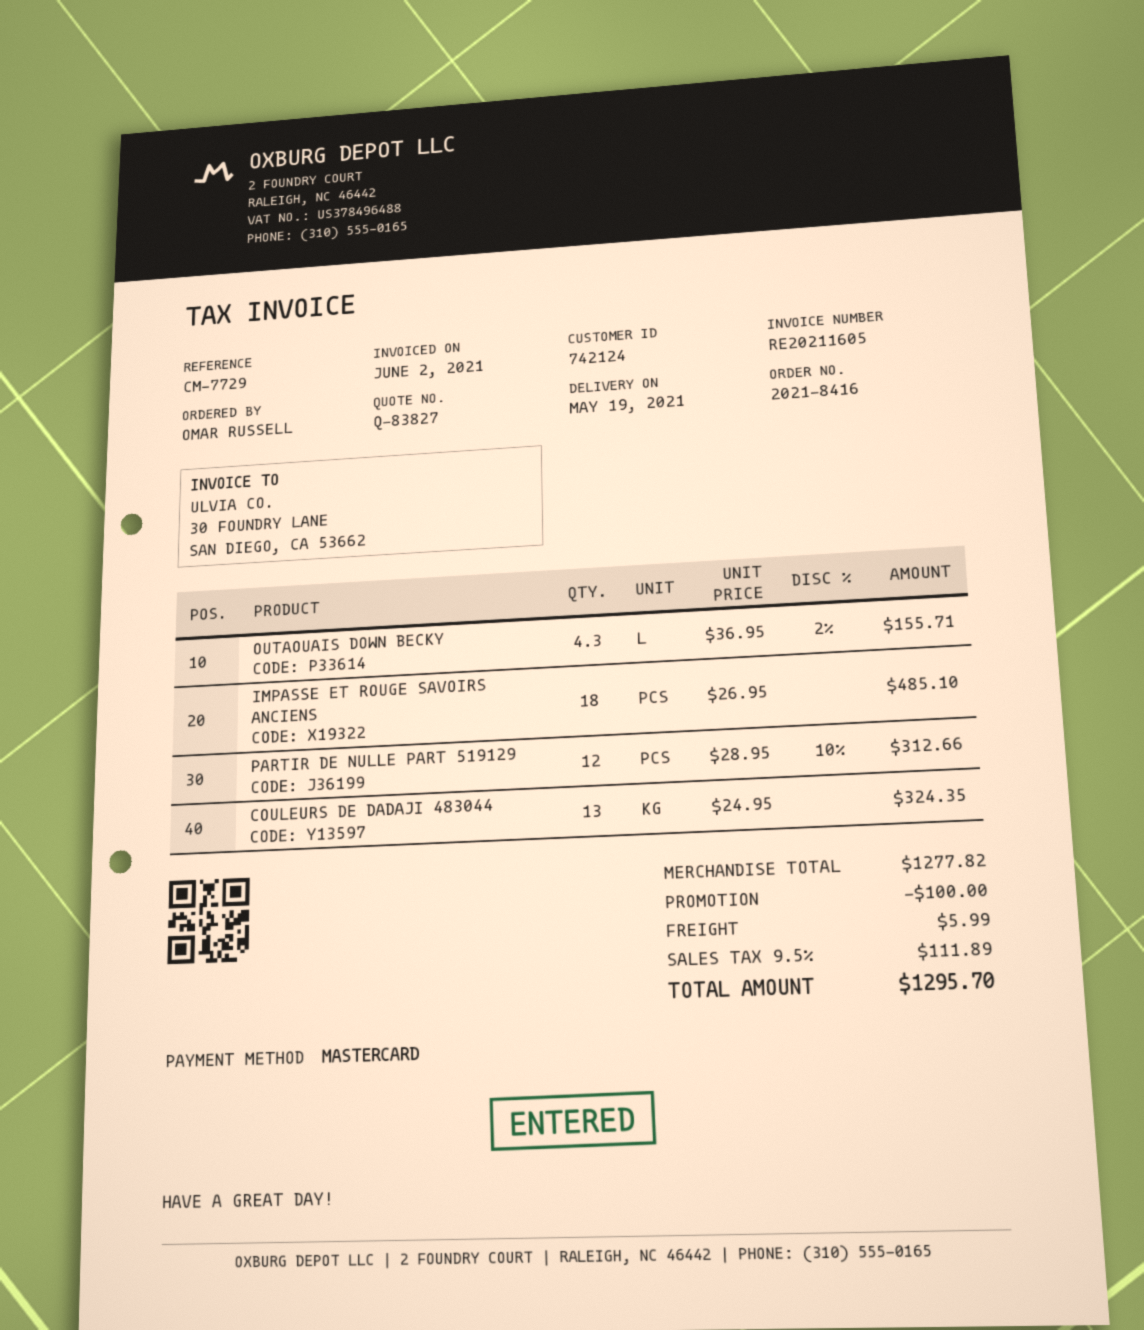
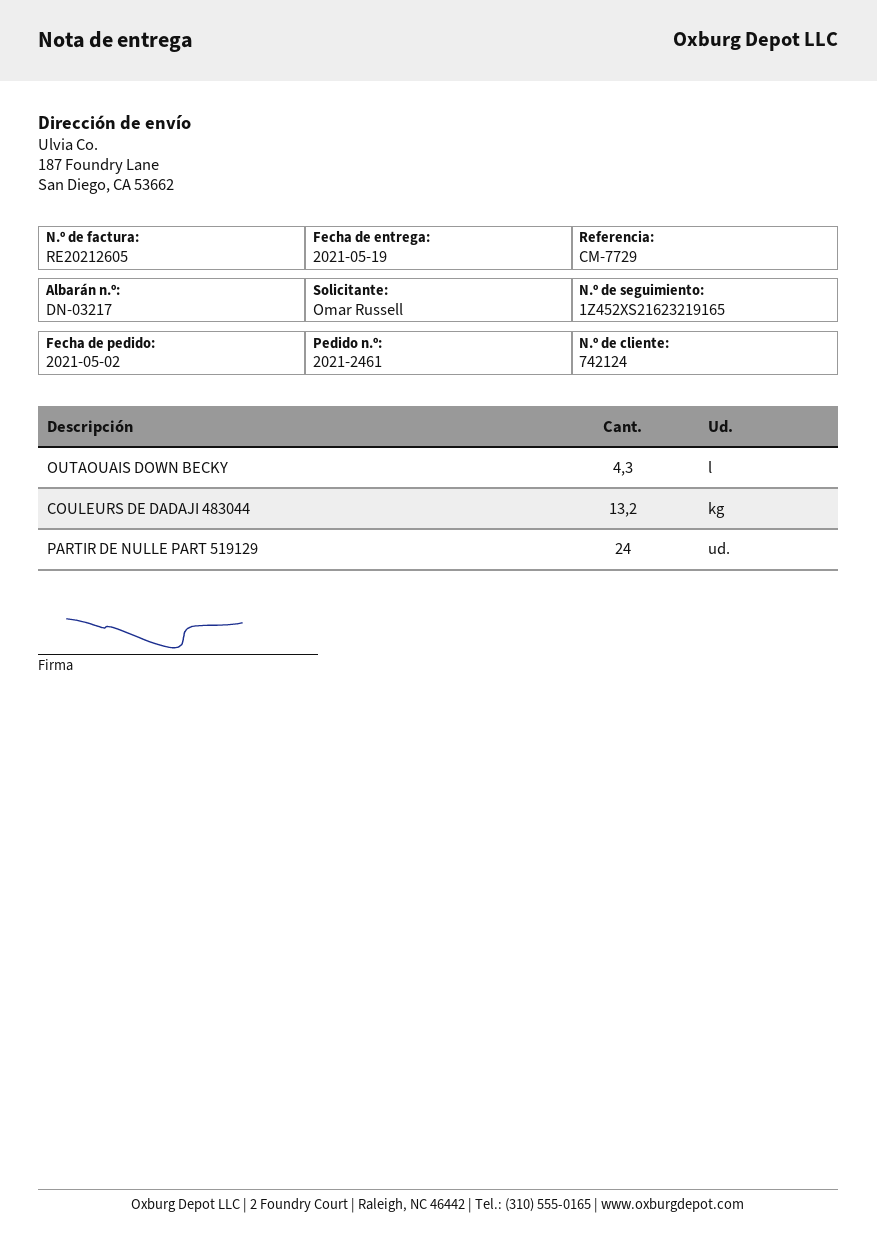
order number: 2021-8416 -> 2021-2461
invoice number: RE20211605 -> RE20212605
IMPASSE ET ROUGE SAVOIRS ANCIENS: 18 -> none
PARTIR DE NULLE PART 519129: 12 -> 24
COULEURS DE DADAJI 483044: 13 -> 13.2

